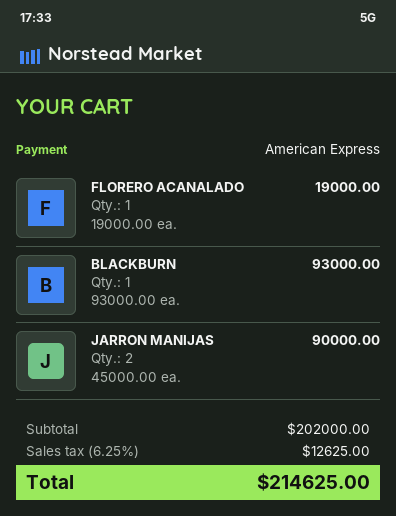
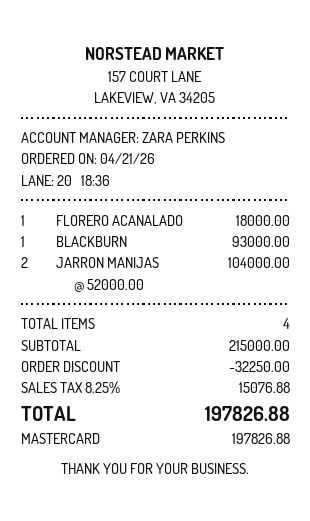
payment method: American Express -> Mastercard
FLORERO ACANALADO: 1 x 19000.00 = 19000.00 -> 1 x 18000.00 = 18000.00
JARRON MANIJAS: 2 x 45000.00 = 90000.00 -> 2 x 52000.00 = 104000.00
subtotal: 202000.00 -> 215000.00
discount: none -> 32250.00
tax: 6.25% = 12625.00 -> 8.25% = 15076.88
total: 214625.00 -> 197826.88

